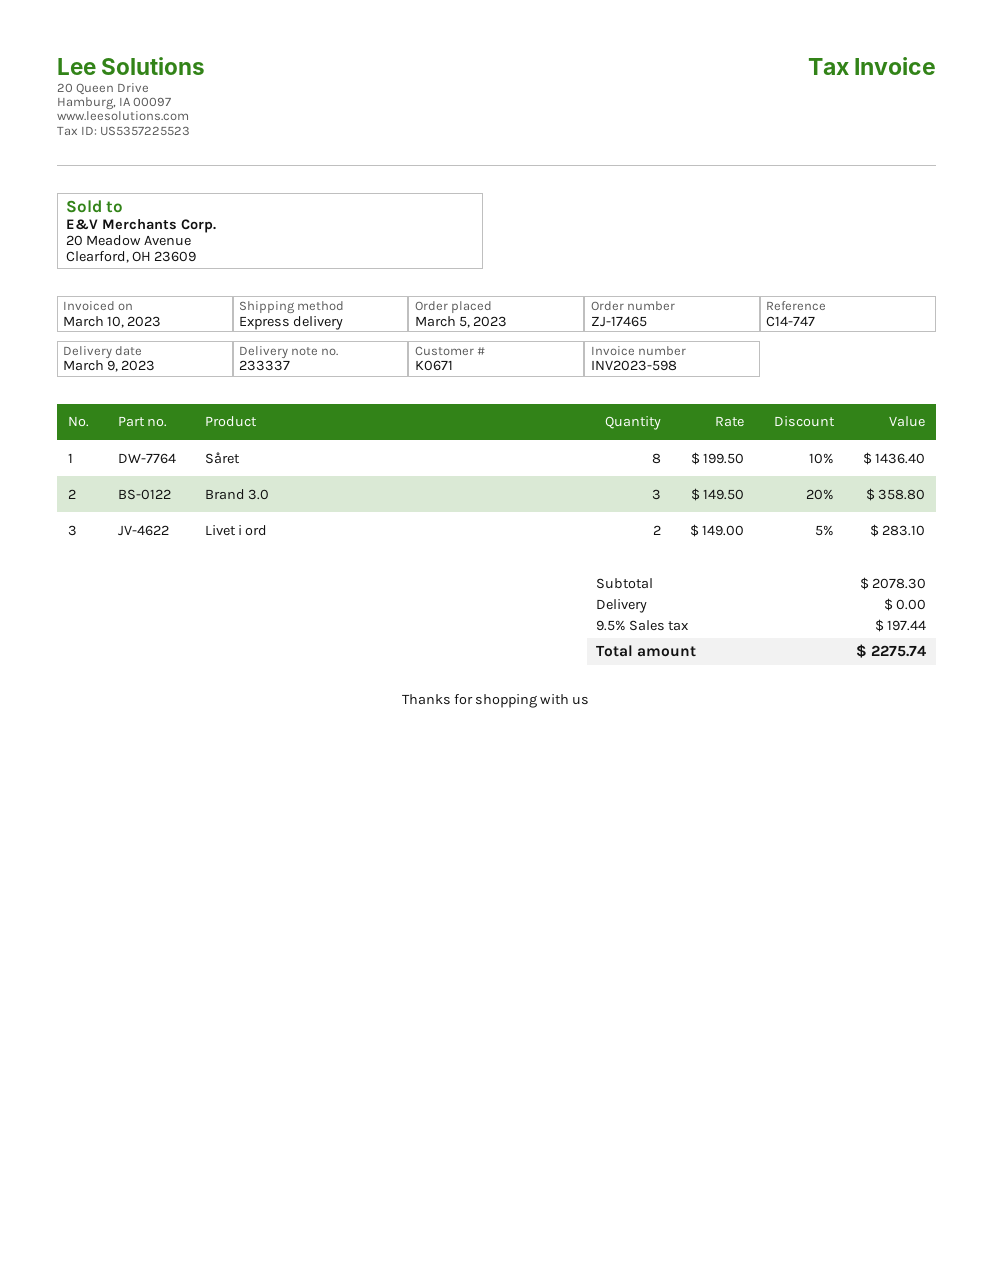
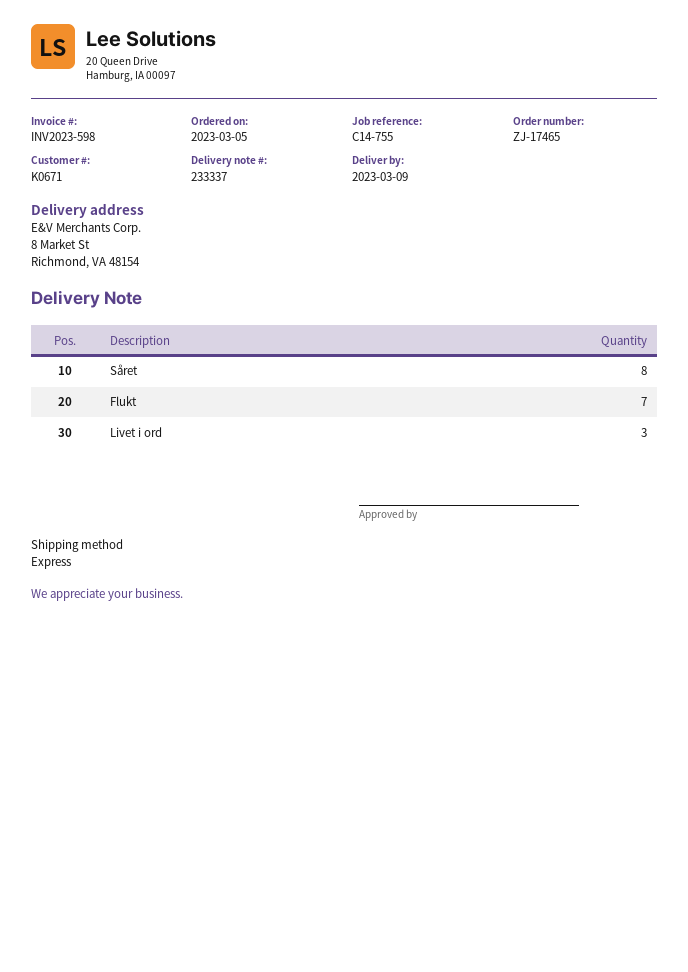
reference: C14-747 -> C14-755
Brand 3.0: 3 -> none
Livet i ord: 2 -> 3
Flukt: none -> 7

